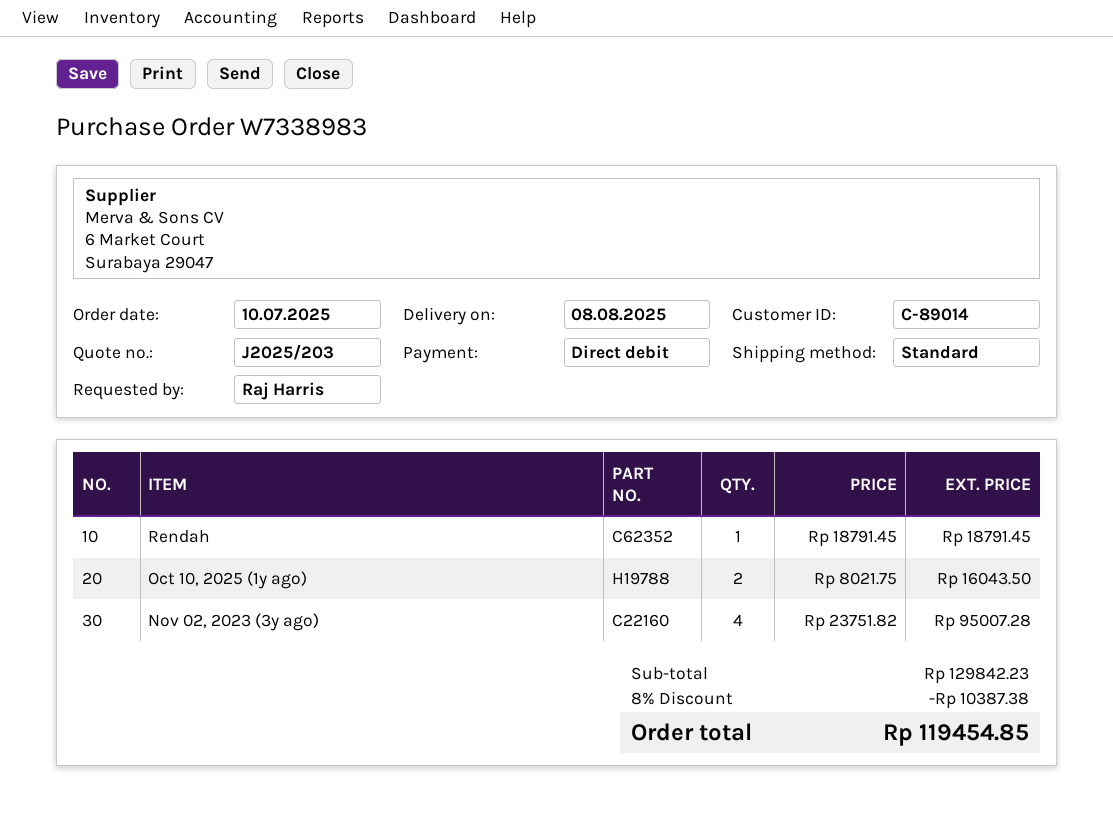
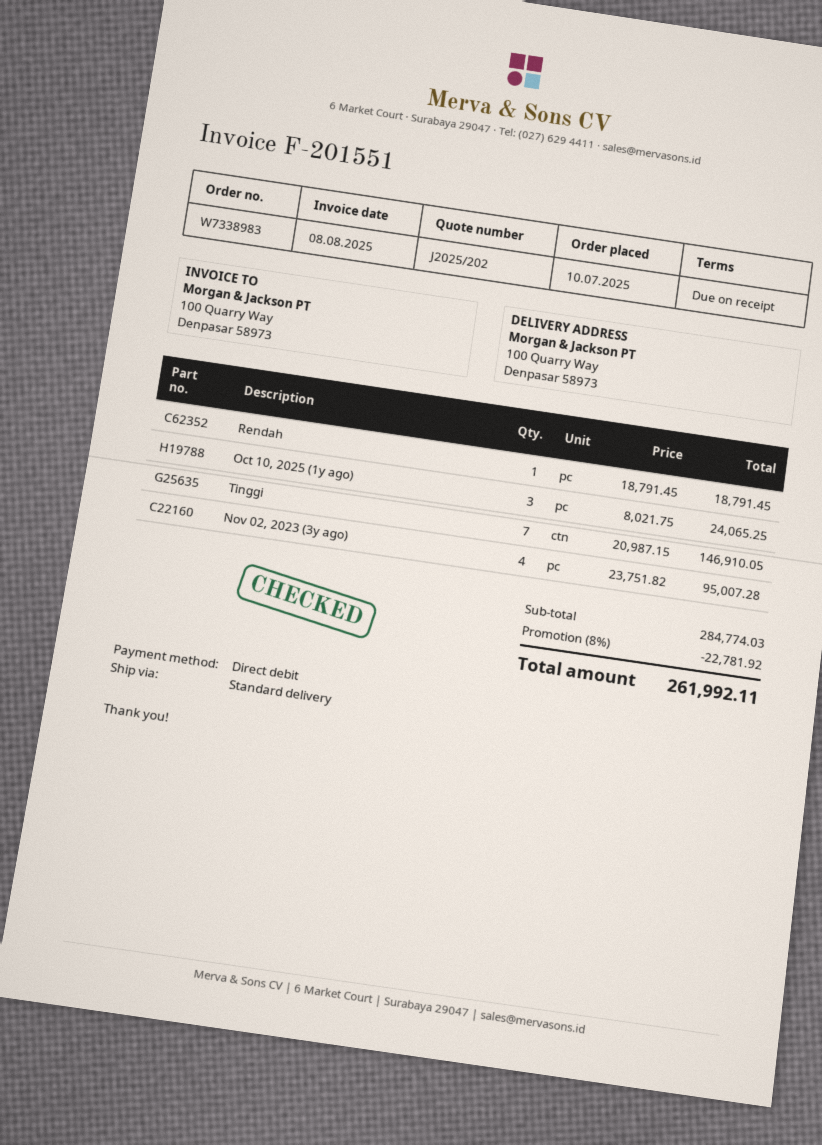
quote number: J2025/203 -> J2025/202
Oct 10, 2025 (1y ago): 2 x 8021.75 = 16043.50 -> 3 x 8021.75 = 24065.25
Tinggi: none -> 7 x 20987.15 = 146910.05
subtotal: 129842.23 -> 284774.03
discount: 8% = 10387.38 -> 8% = 22781.92
total: 119454.85 -> 261992.11

